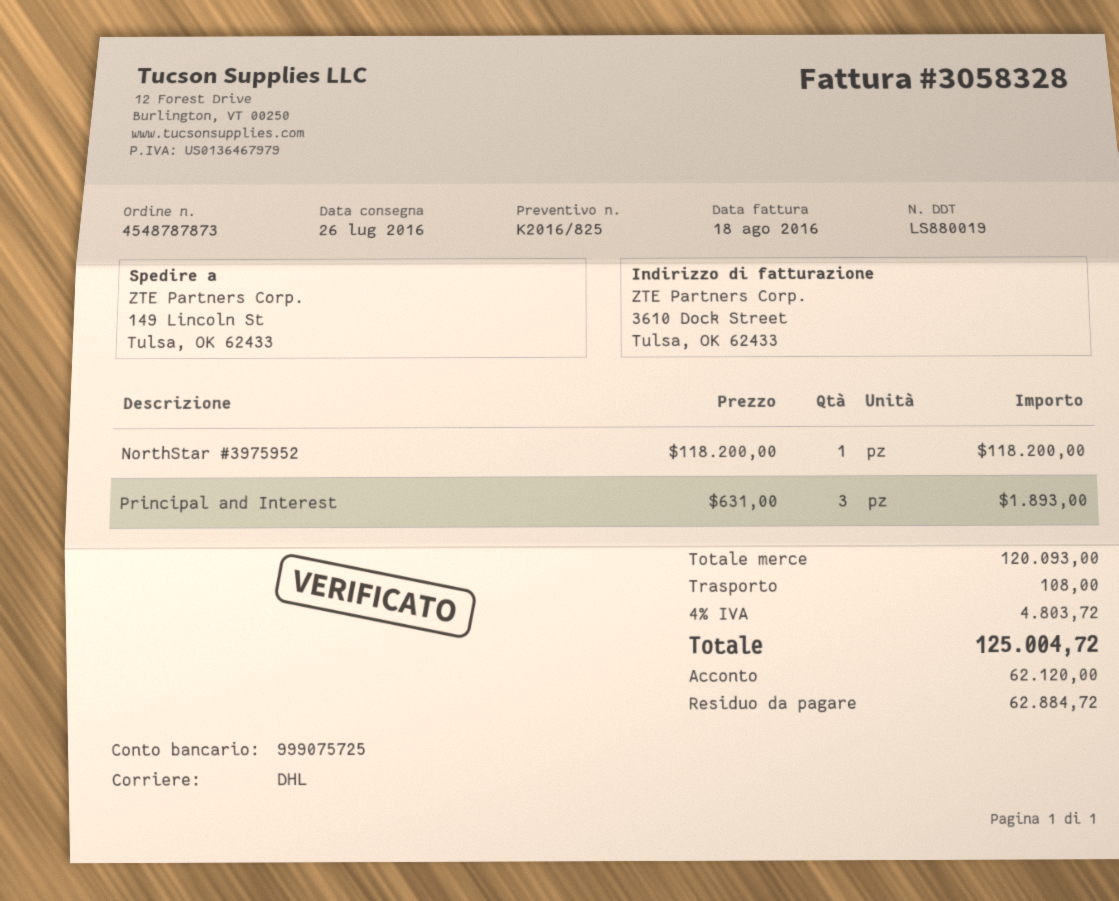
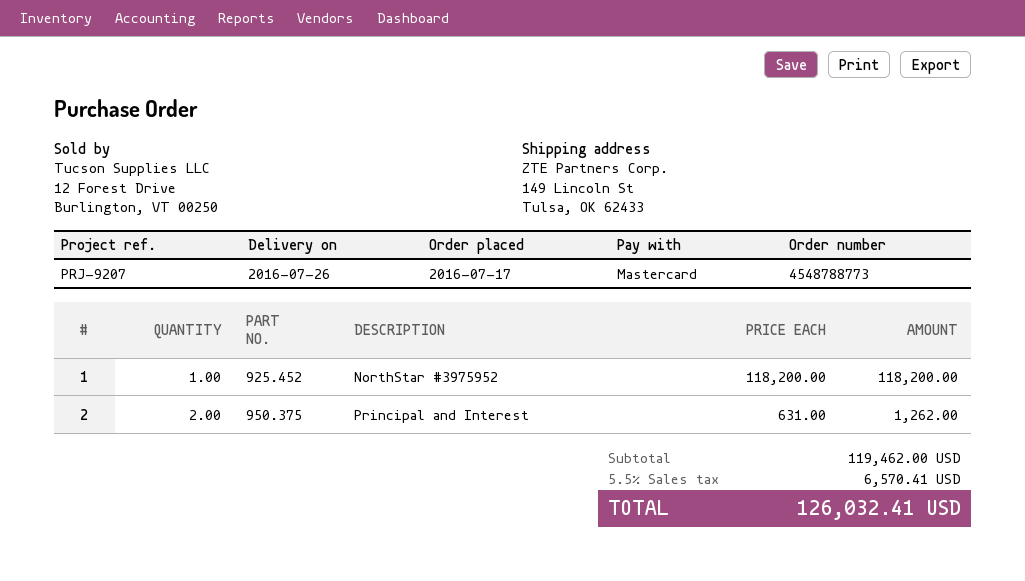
order number: 4548787873 -> 4548788773
Principal and Interest: 3 x 631.00 = 1893.00 -> 2 x 631.00 = 1262.00
subtotal: 120093.00 -> 119462.00
shipping: 108.00 -> none
tax: 4% = 4803.72 -> 5.5% = 6570.41
total: 125004.72 -> 126032.41

